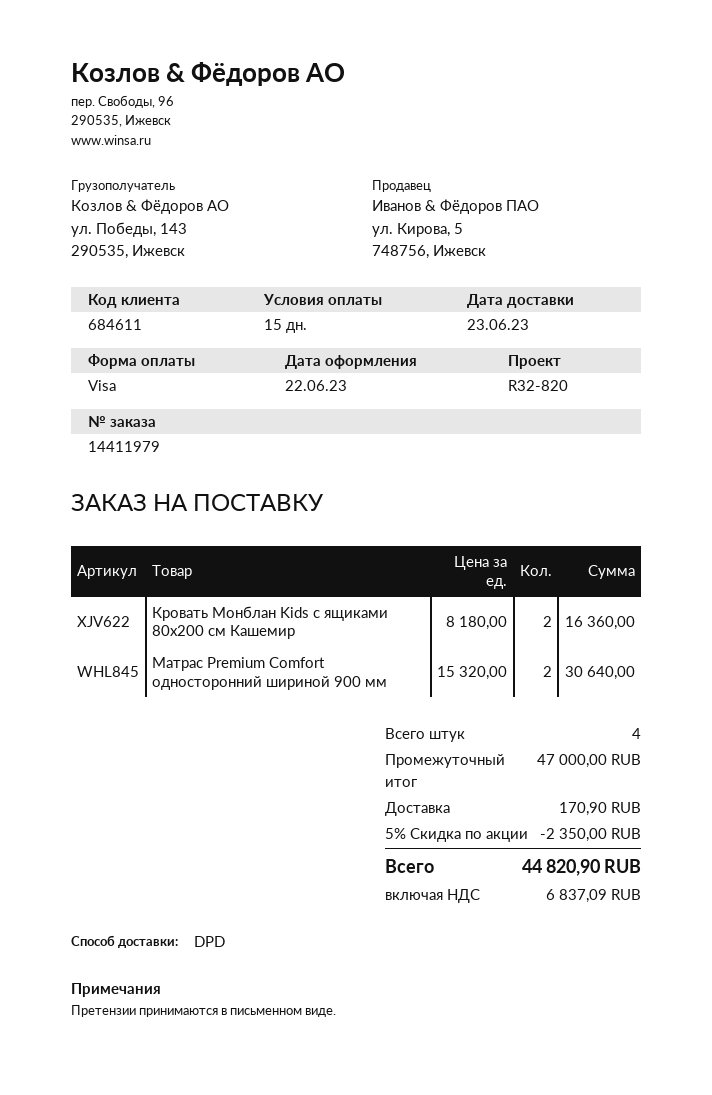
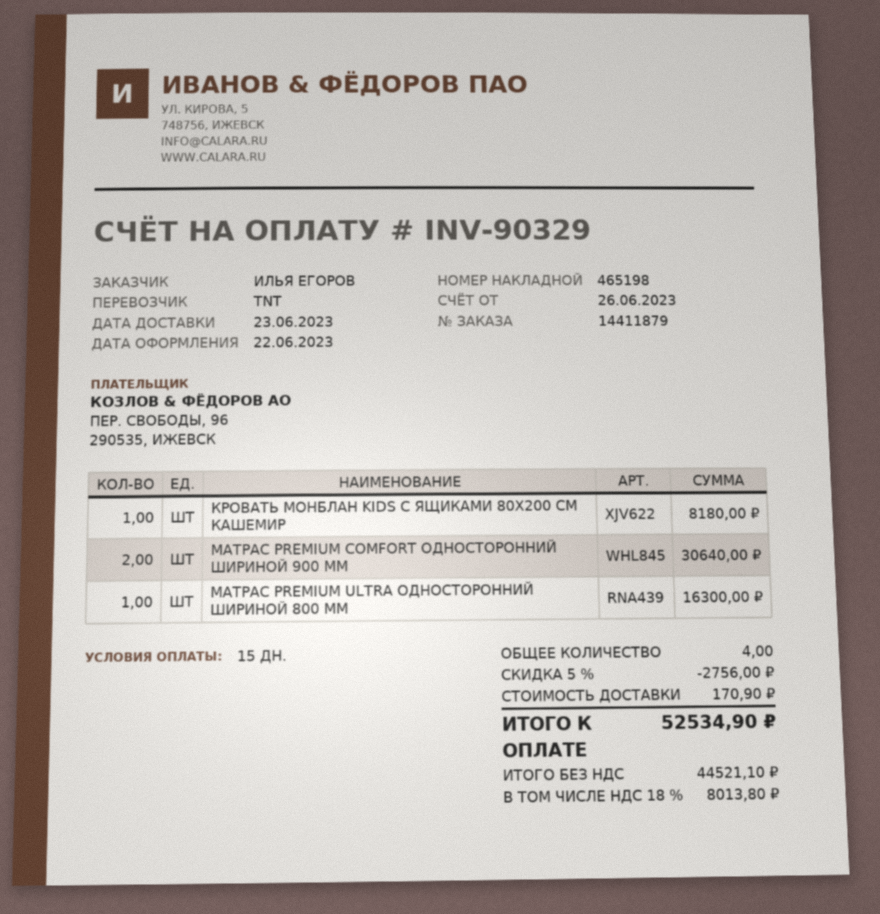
order number: 14411979 -> 14411879
shipping method: DPD -> TNT
Кровать Монблан Kids с ящиками 80х200 см Кашемир: 2 for 16360.00 -> 1 for 8180.00
МАТРАС PREMIUM ULTRA ОДНОСТОРОННИЙ ШИРИНОЙ 800 ММ: none -> 1 for 16300.00
discount: 5% = 2350.00 -> 5% = 2756.00
tax: 6837.09 -> 8013.80
total: 44820.90 -> 52534.90

